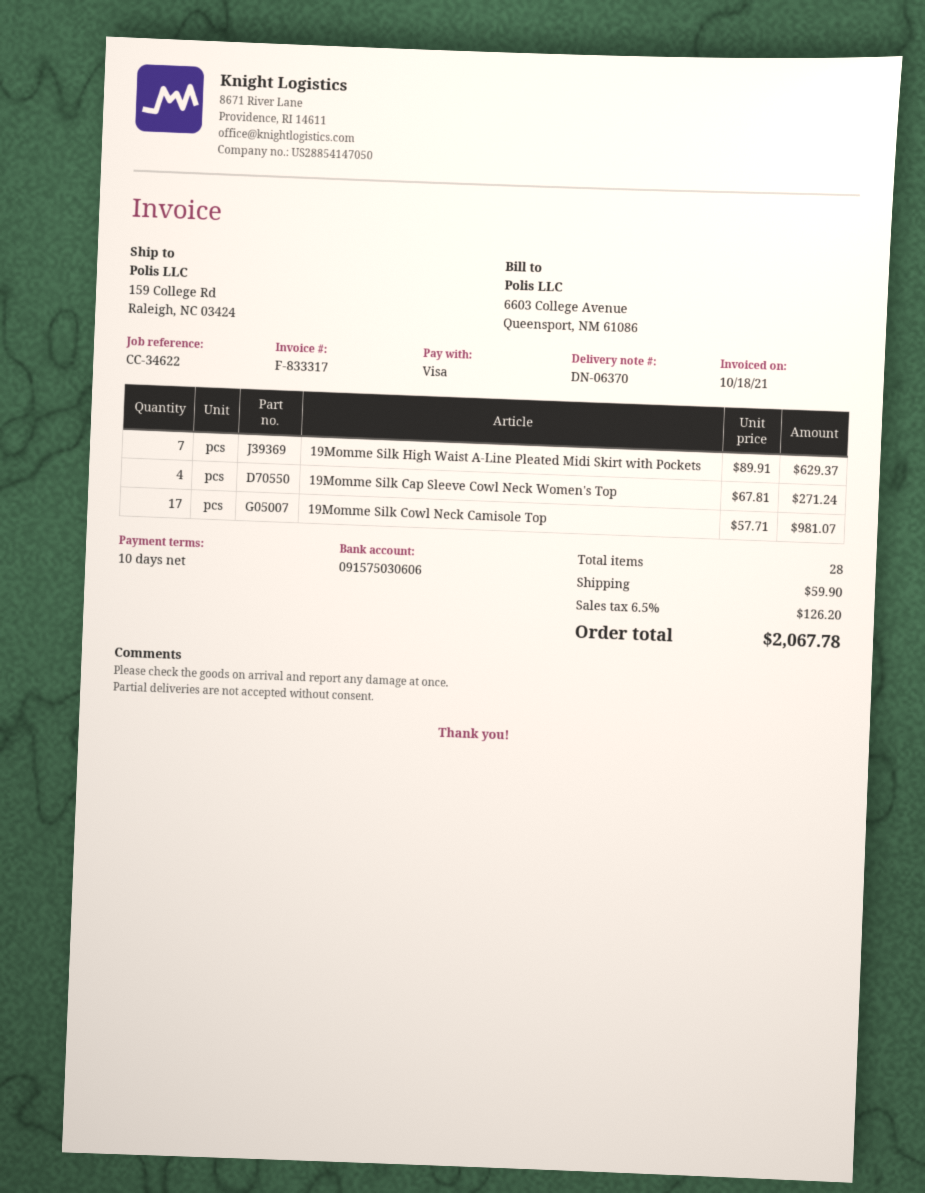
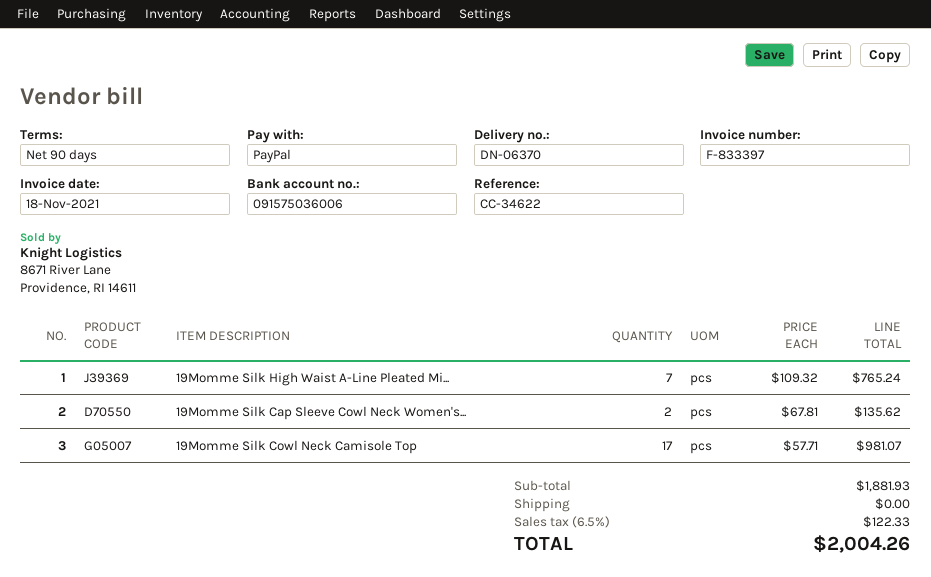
invoice number: F-833317 -> F-833397
invoice date: 2021-10-18 -> 2021-11-18
payment terms: 10 days -> 90 days
payment method: Visa -> PayPal
bank account: 091575030606 -> 091575036006
19Momme Silk High Waist A-Line Pleated Midi Skirt with Pockets: 7 x 89.91 = 629.37 -> 7 x 109.32 = 765.24
19Momme Silk Cap Sleeve Cowl Neck Women's Top: 4 x 67.81 = 271.24 -> 2 x 67.81 = 135.62
shipping: 59.90 -> 0.00
tax: 6.5% = 126.20 -> 6.5% = 122.33
total: 2067.78 -> 2004.26

